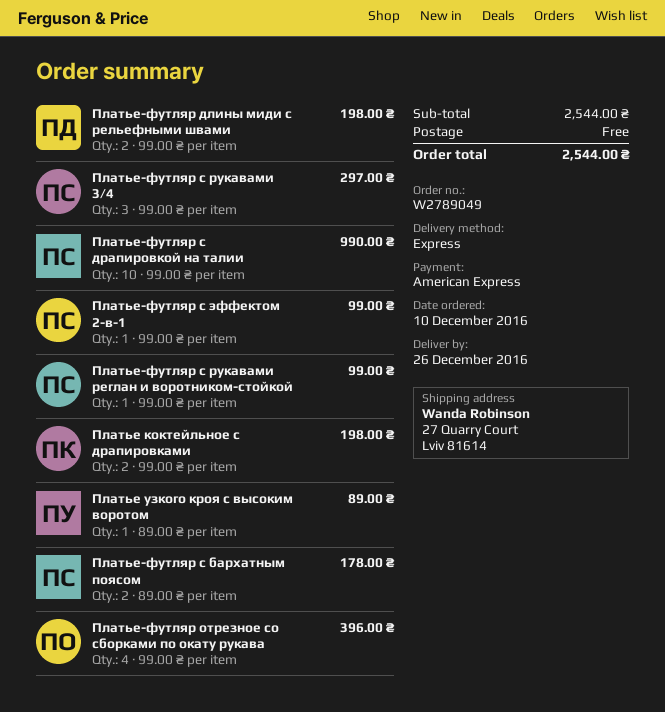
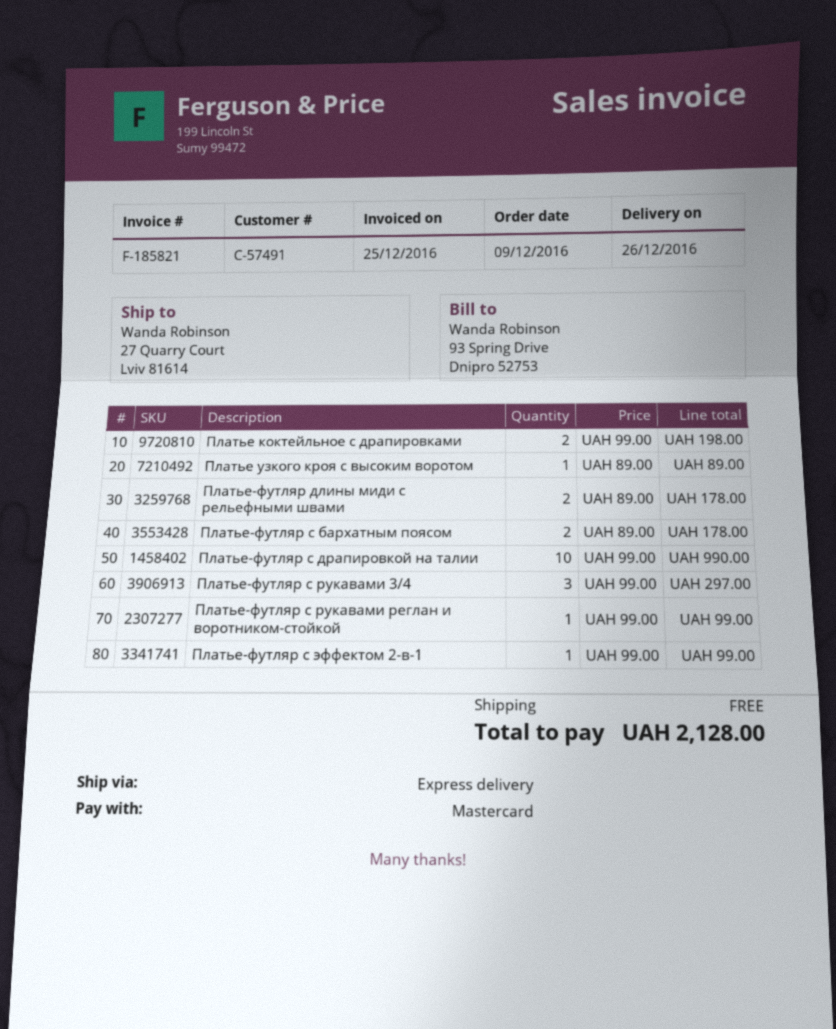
order date: 2016-12-10 -> 2016-12-09
payment method: American Express -> Mastercard
Платье-футляр длины миди с рельефными швами: 2 x 99.00 = 198.00 -> 2 x 89.00 = 178.00
Платье-футляр отрезное со сборками по окату рукава: 4 x 99.00 = 396.00 -> none
total: 2544.00 -> 2128.00

